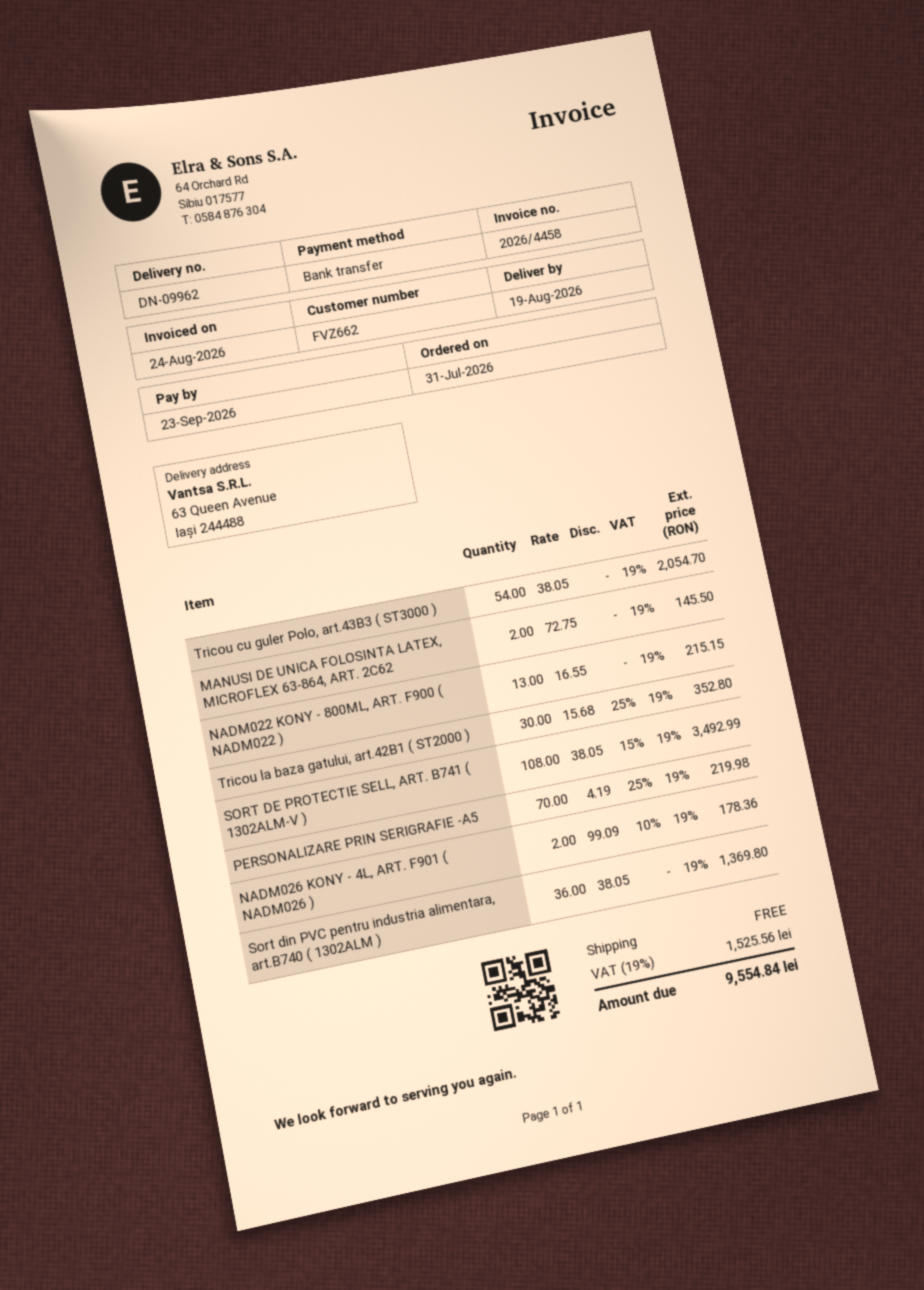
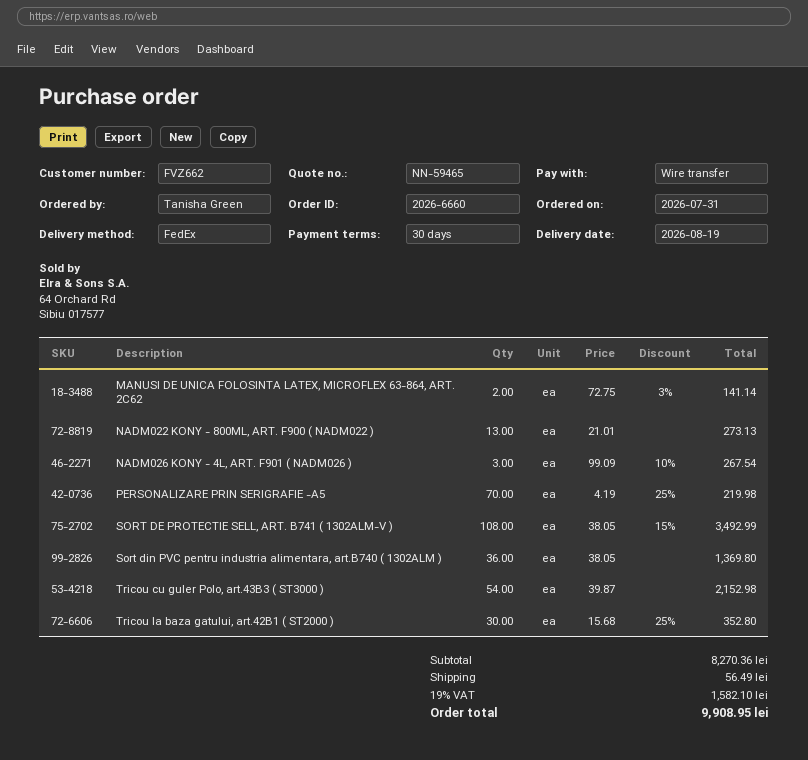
Tricou cu guler Polo, art.43B3 ( ST3000 ): 54 x 38.05 = 2054.70 -> 54 x 39.87 = 2152.98
MANUSI DE UNICA FOLOSINTA LATEX, MICROFLEX 63-864, ART. 2C62: 2 x 72.75 = 145.50 -> 2 x 72.75 - 3% = 141.14
NADM022 KONY - 800ML, ART. F900 ( NADM022 ): 13 x 16.55 = 215.15 -> 13 x 21.01 = 273.13
NADM026 KONY - 4L, ART. F901 ( NADM026 ): 2 x 99.09 - 10% = 178.36 -> 3 x 99.09 - 10% = 267.54
shipping: 0.00 -> 56.49
tax: 19% = 1525.56 -> 19% = 1582.10
total: 9554.84 -> 9908.95

